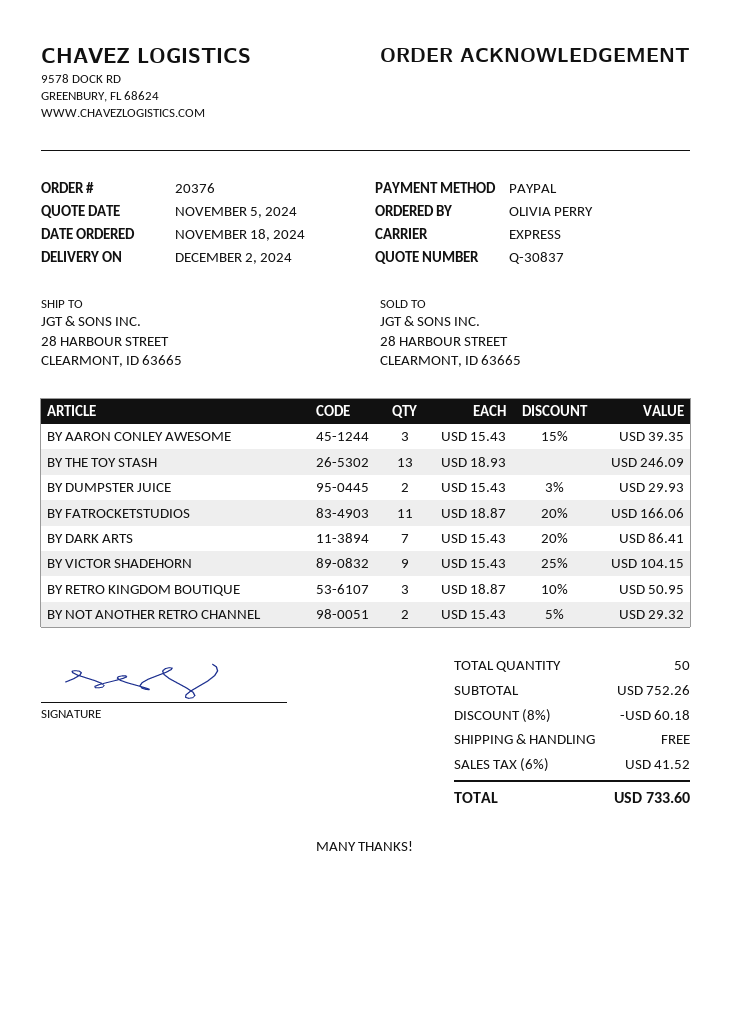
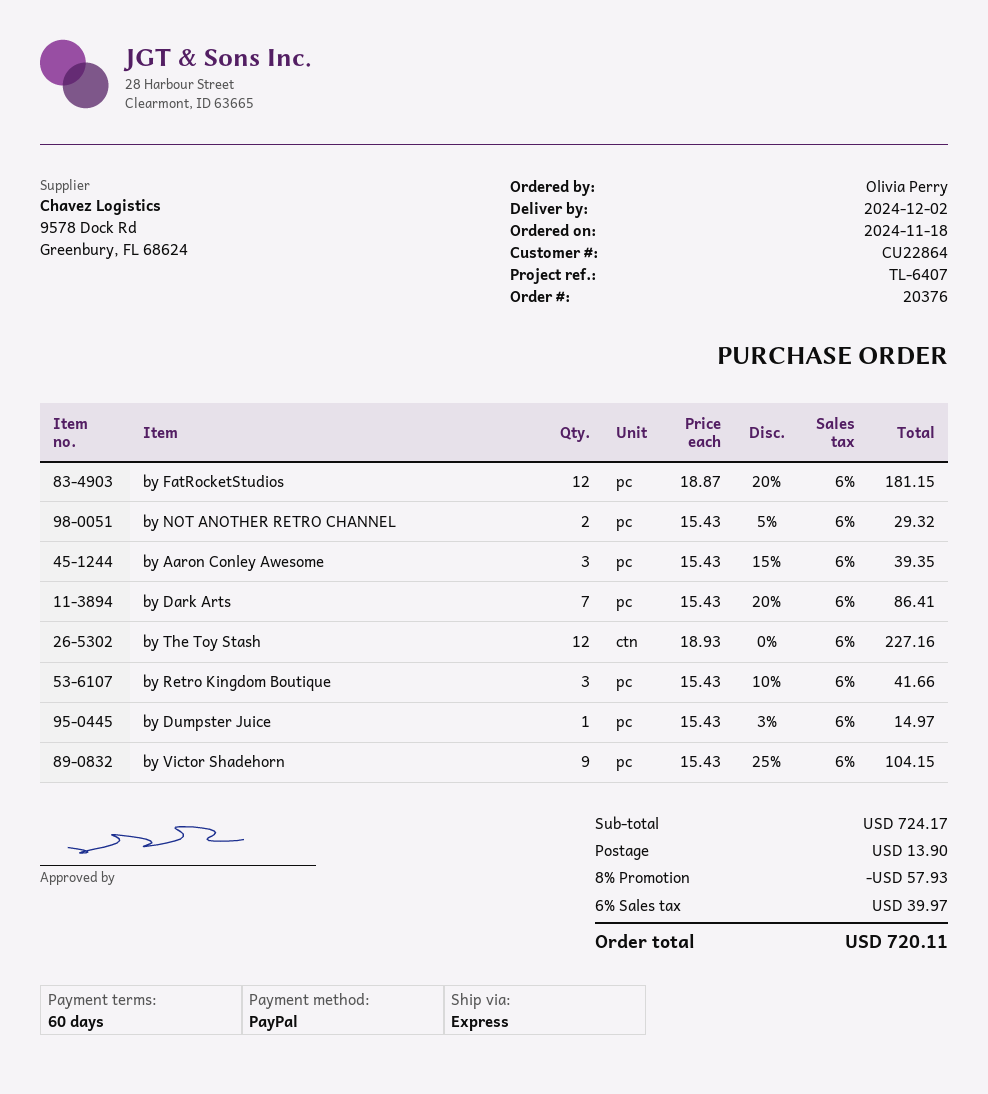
BY THE TOY STASH: 13 x 18.93 = 246.09 -> 12 x 18.93 = 227.16
BY DUMPSTER JUICE: 2 x 15.43 - 3% = 29.93 -> 1 x 15.43 - 3% = 14.97
BY FATROCKETSTUDIOS: 11 x 18.87 - 20% = 166.06 -> 12 x 18.87 - 20% = 181.15
BY RETRO KINGDOM BOUTIQUE: 3 x 18.87 - 10% = 50.95 -> 3 x 15.43 - 10% = 41.66
subtotal: 752.26 -> 724.17
discount: 8% = 60.18 -> 8% = 57.93
shipping: 0.00 -> 13.90
tax: 6% = 41.52 -> 6% = 39.97
total: 733.60 -> 720.11

